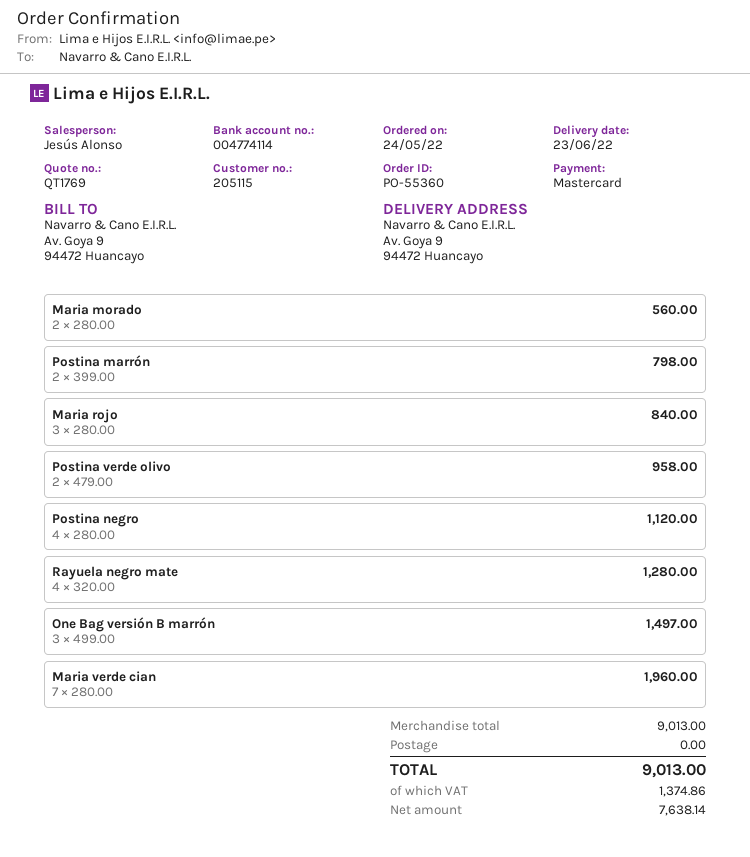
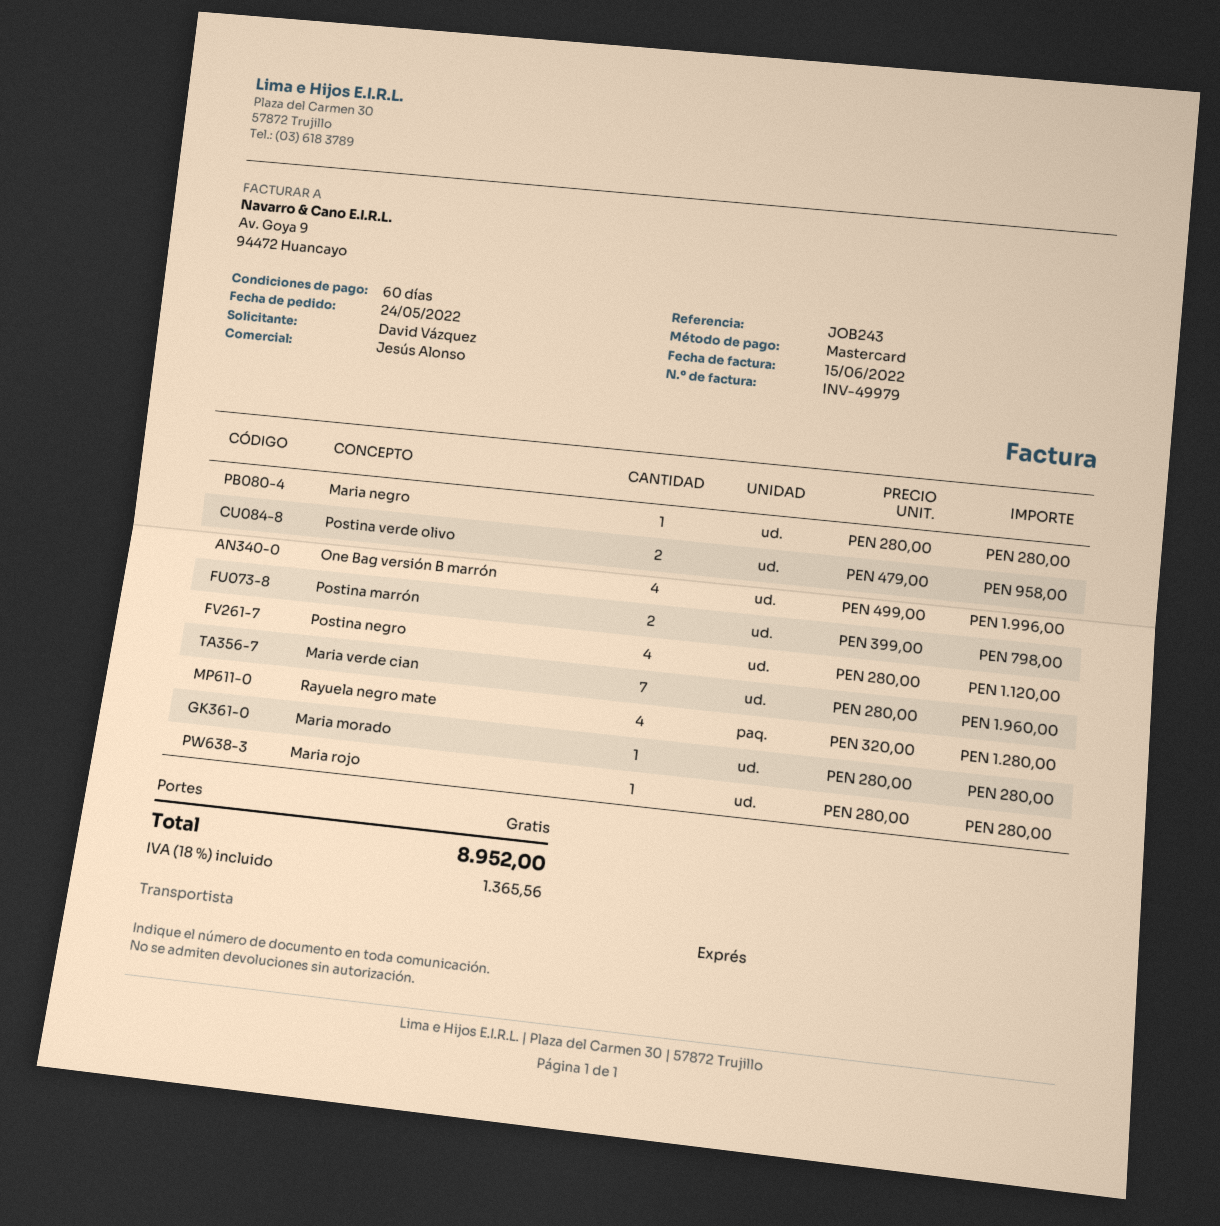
Maria morado: 2 x 280.00 = 560.00 -> 1 x 280.00 = 280.00
Maria rojo: 3 x 280.00 = 840.00 -> 1 x 280.00 = 280.00
One Bag versión B marrón: 3 x 499.00 = 1497.00 -> 4 x 499.00 = 1996.00
Maria negro: none -> 1 x 280.00 = 280.00
tax: 1374.86 -> 1365.56
total: 9013.00 -> 8952.00

